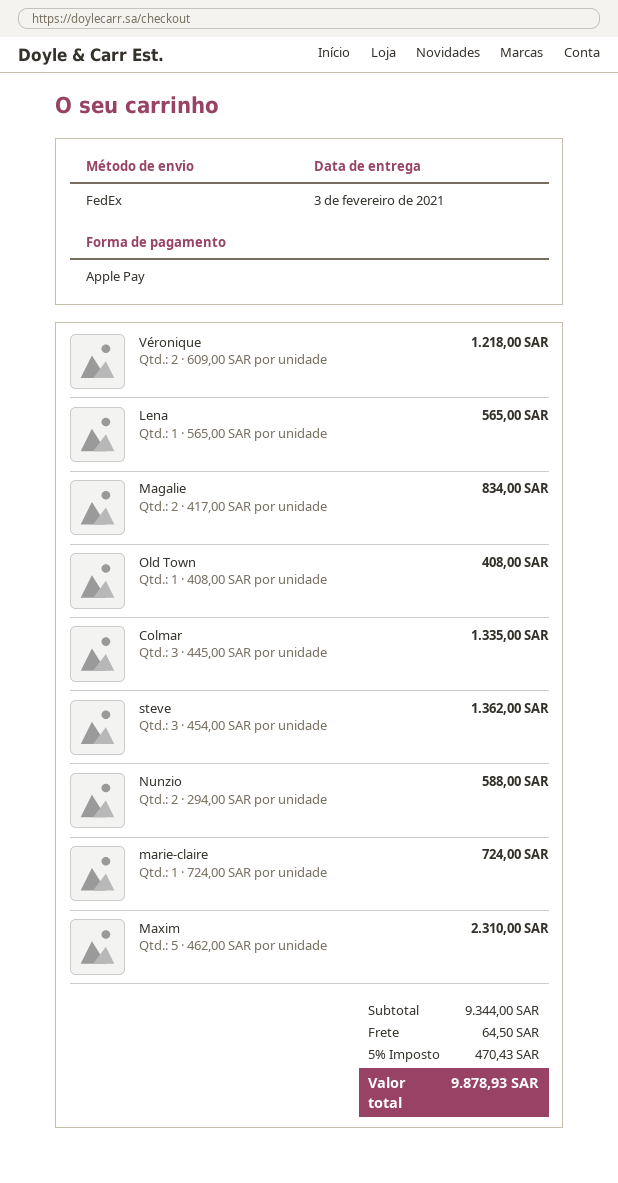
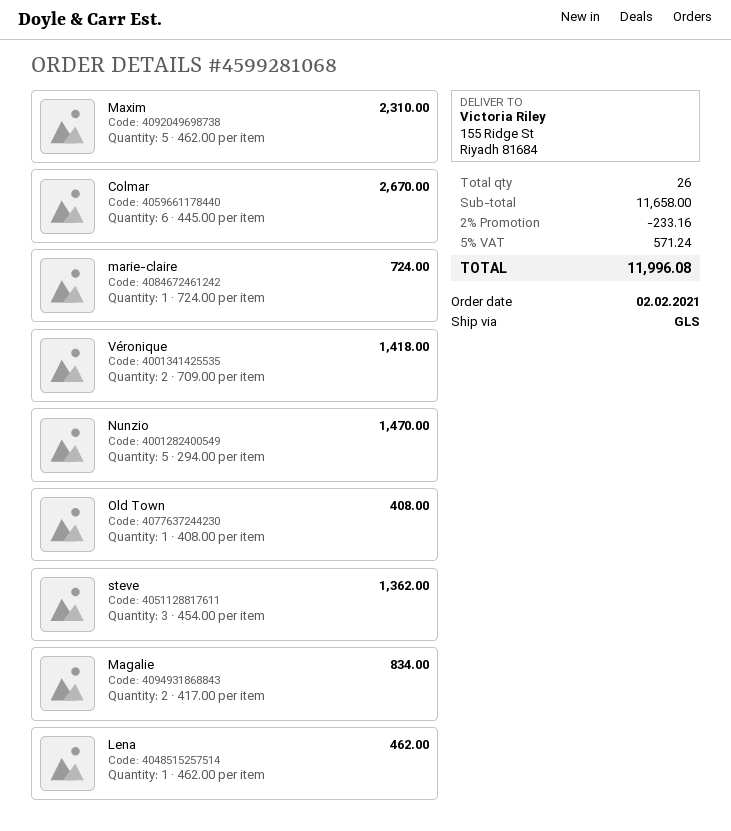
shipping method: FedEx -> GLS
Véronique: 2 x 609.00 = 1218.00 -> 2 x 709.00 = 1418.00
Lena: 1 x 565.00 = 565.00 -> 1 x 462.00 = 462.00
Colmar: 3 x 445.00 = 1335.00 -> 6 x 445.00 = 2670.00
Nunzio: 2 x 294.00 = 588.00 -> 5 x 294.00 = 1470.00
subtotal: 9344.00 -> 11658.00
discount: none -> 2% = 233.16
shipping: 64.50 -> none
tax: 5% = 470.43 -> 5% = 571.24
total: 9878.93 -> 11996.08

